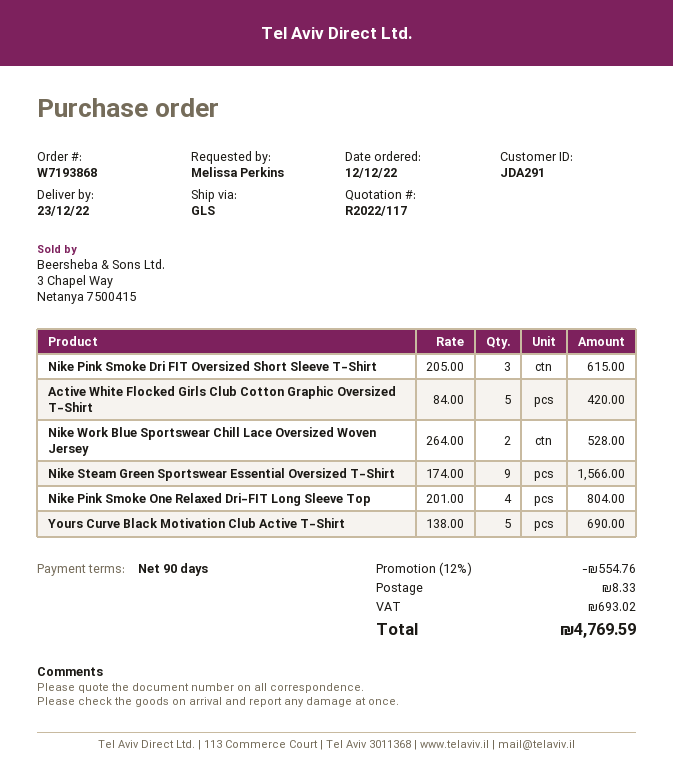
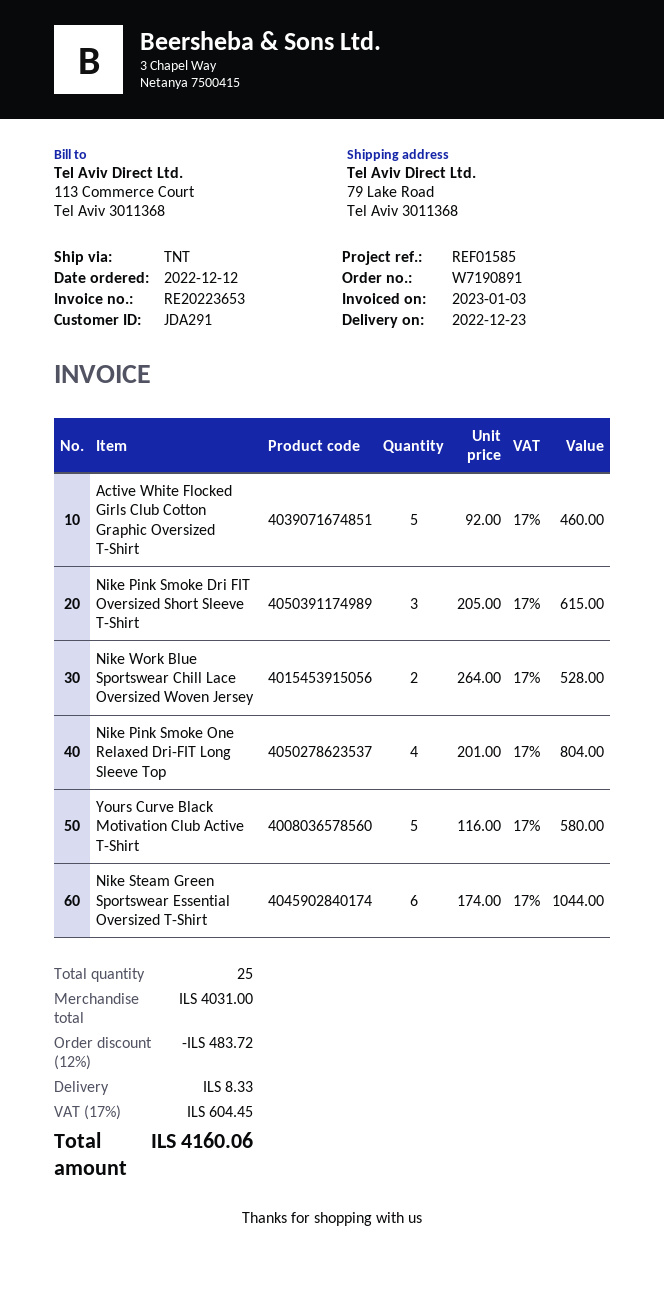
order number: W7193868 -> W7190891
shipping method: GLS -> TNT
Active White Flocked Girls Club Cotton Graphic Oversized T-Shirt: 5 x 84.00 = 420.00 -> 5 x 92.00 = 460.00
Nike Steam Green Sportswear Essential Oversized T-Shirt: 9 x 174.00 = 1566.00 -> 6 x 174.00 = 1044.00
Yours Curve Black Motivation Club Active T-Shirt: 5 x 138.00 = 690.00 -> 5 x 116.00 = 580.00
discount: 12% = 554.76 -> 12% = 483.72
tax: 693.02 -> 604.45
total: 4769.59 -> 4160.06

